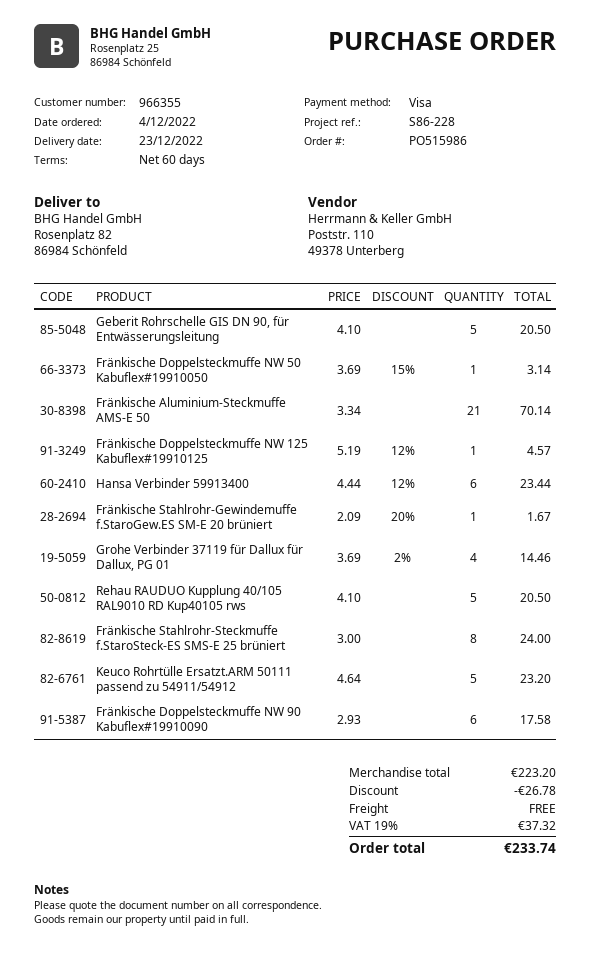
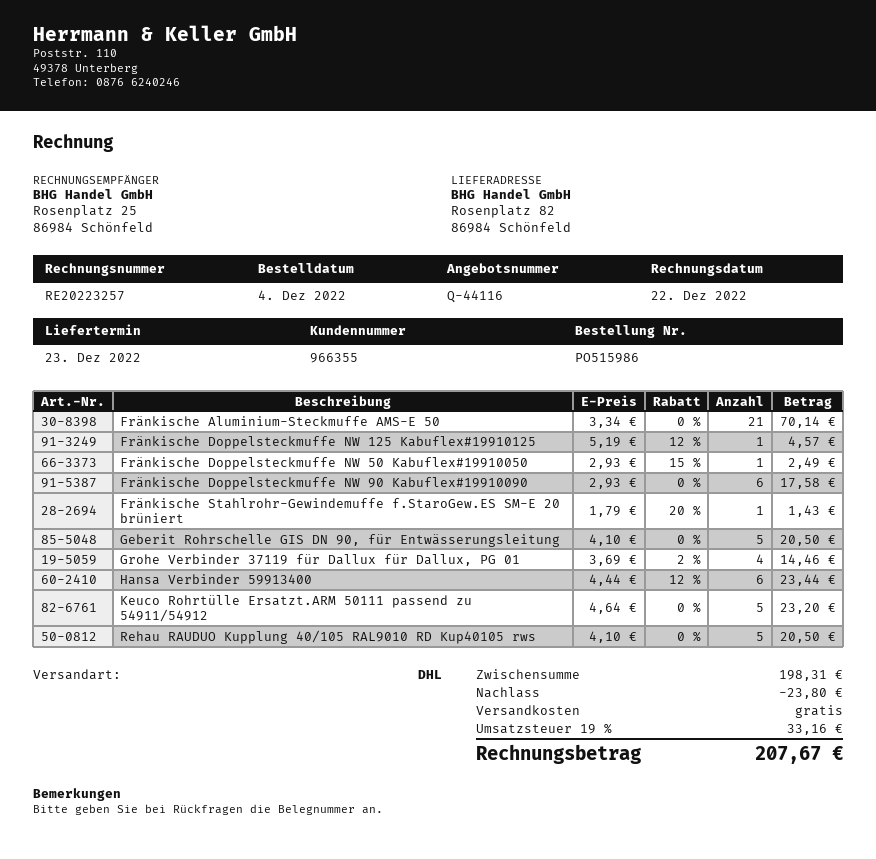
Fränkische Doppelsteckmuffe NW 50 Kabuflex#19910050: 1 x 3.69 - 15% = 3.14 -> 1 x 2.93 - 15% = 2.49
Fränkische Stahlrohr-Gewindemuffe f.StaroGew.ES SM-E 20 brüniert: 1 x 2.09 - 20% = 1.67 -> 1 x 1.79 - 20% = 1.43
Fränkische Stahlrohr-Steckmuffe f.StaroSteck-ES SMS-E 25 brüniert: 8 x 3.00 = 24.00 -> none
subtotal: 223.20 -> 198.31
discount: 26.78 -> 23.80
tax: 19% = 37.32 -> 19% = 33.16
total: 233.74 -> 207.67

